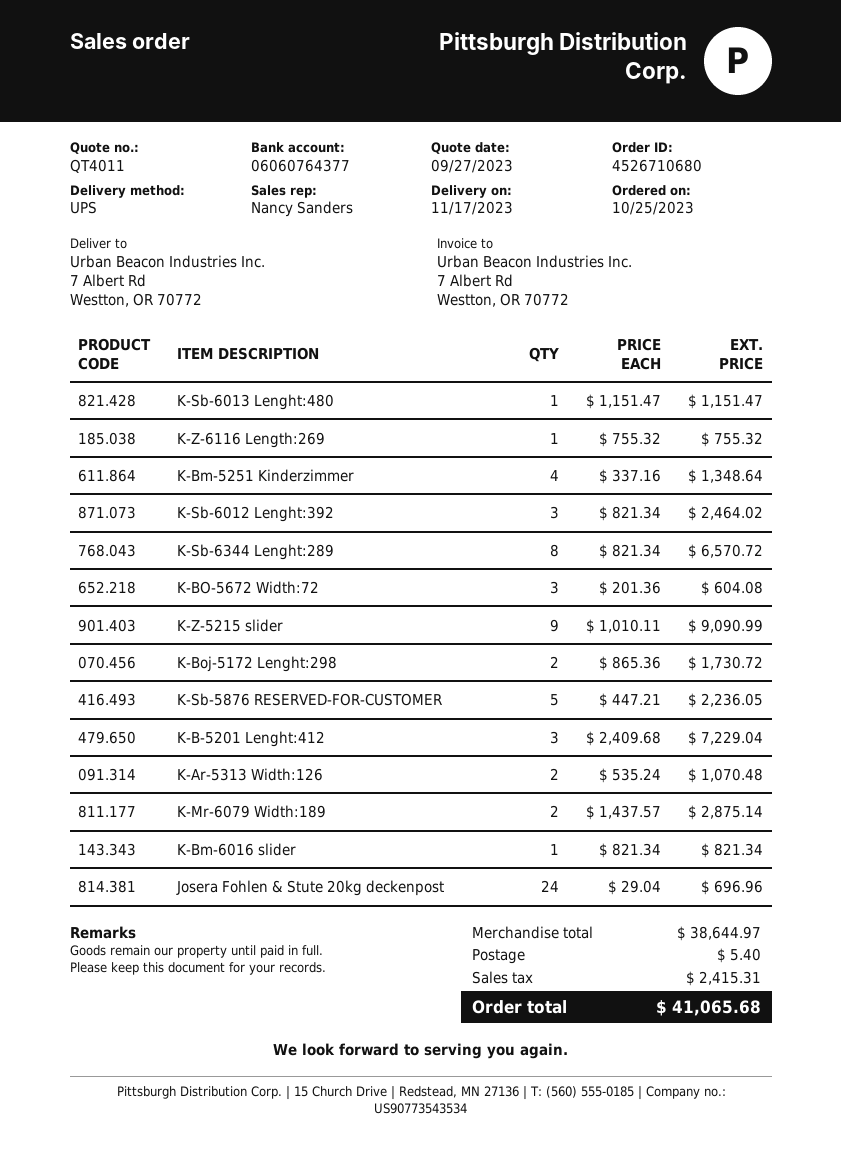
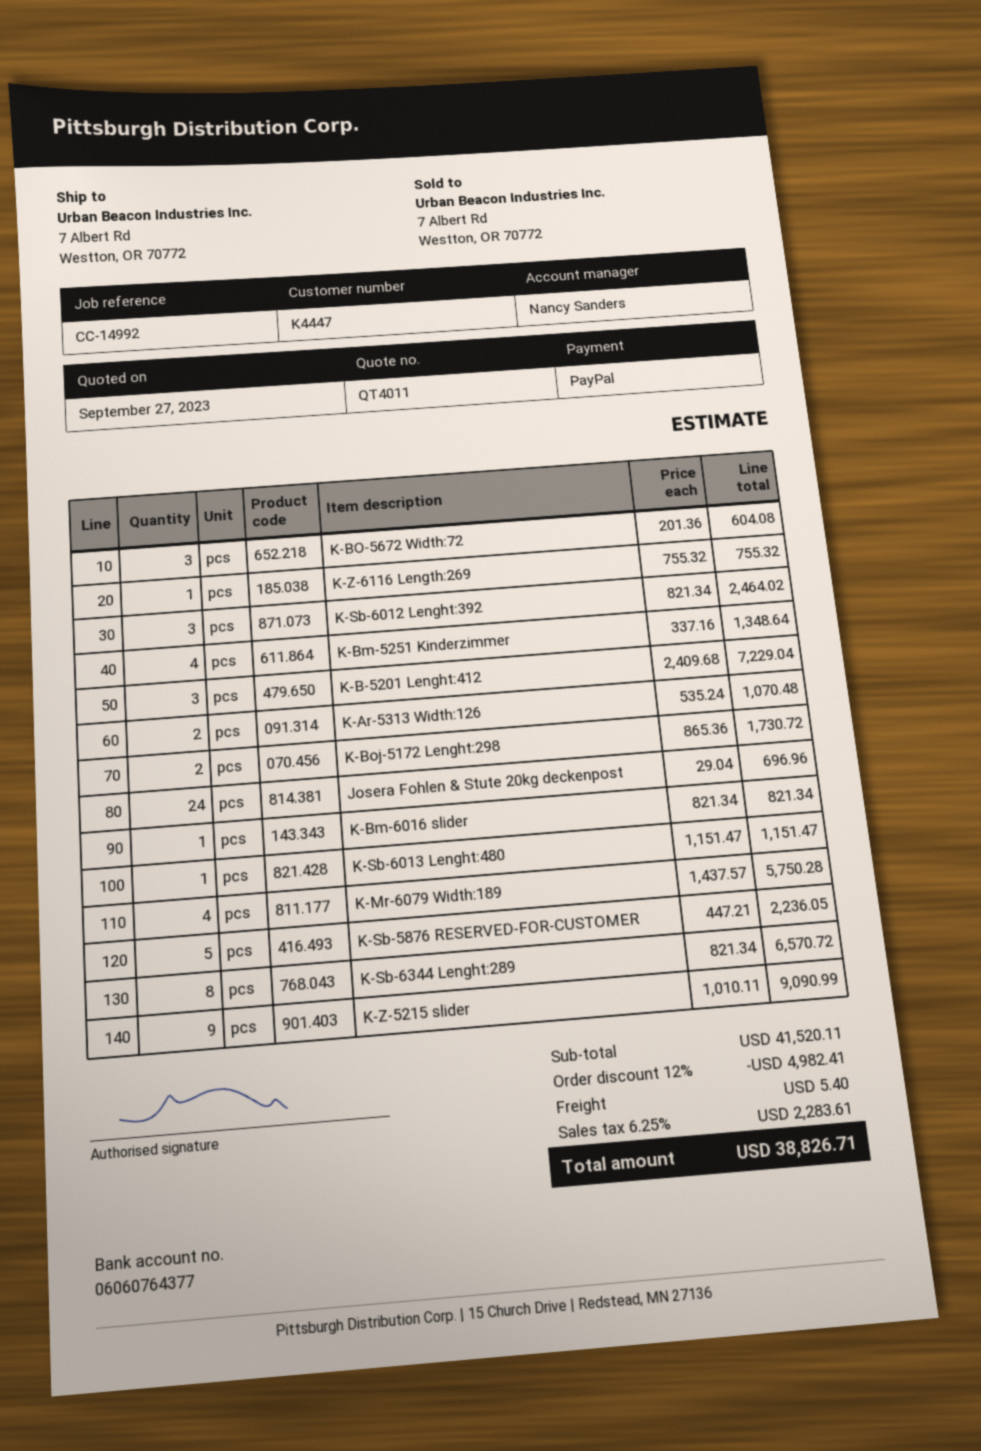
K-Mr-6079 Width:189: 2 x 1437.57 = 2875.14 -> 4 x 1437.57 = 5750.28
subtotal: 38644.97 -> 41520.11
discount: none -> 12% = 4982.41
tax: 2415.31 -> 2283.61
total: 41065.68 -> 38826.71

